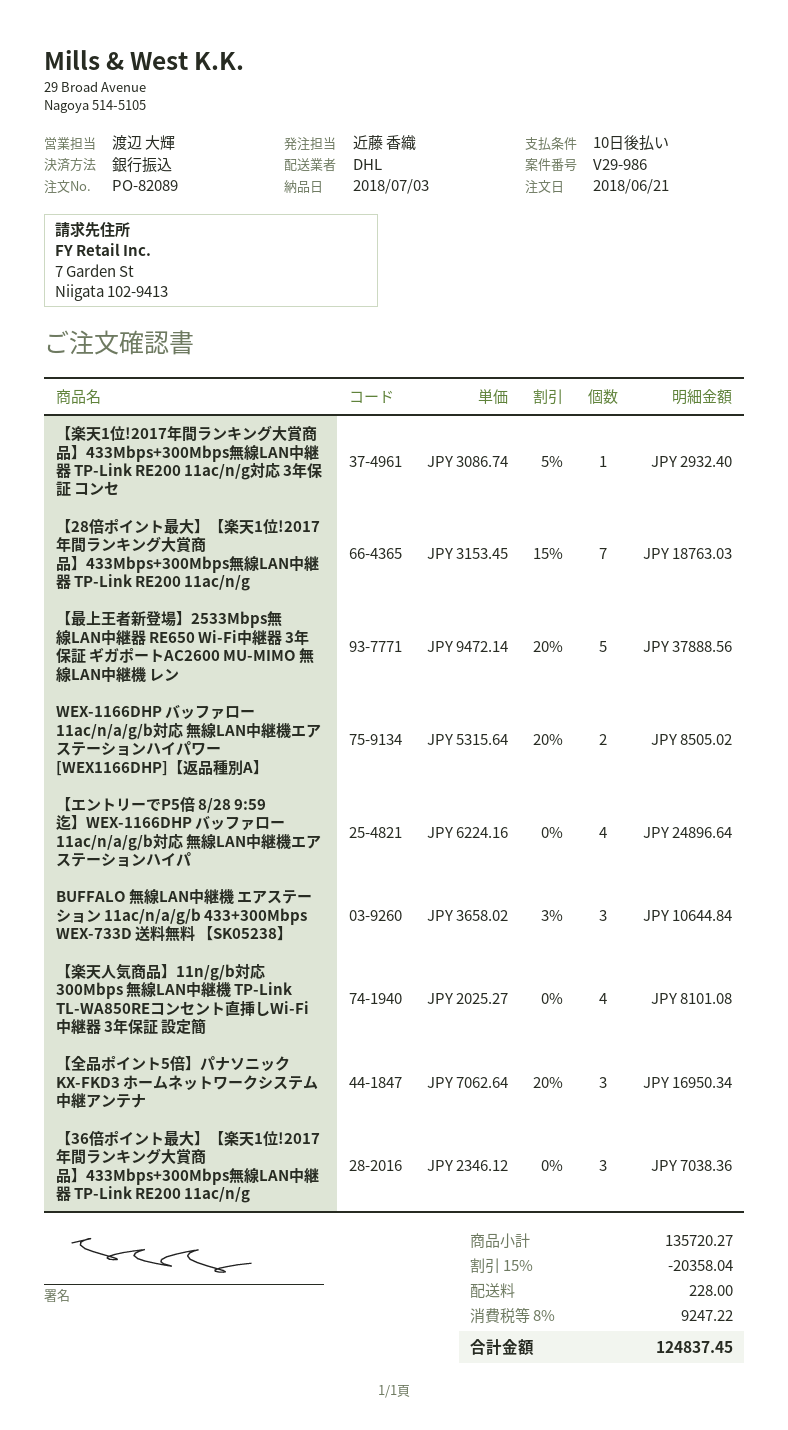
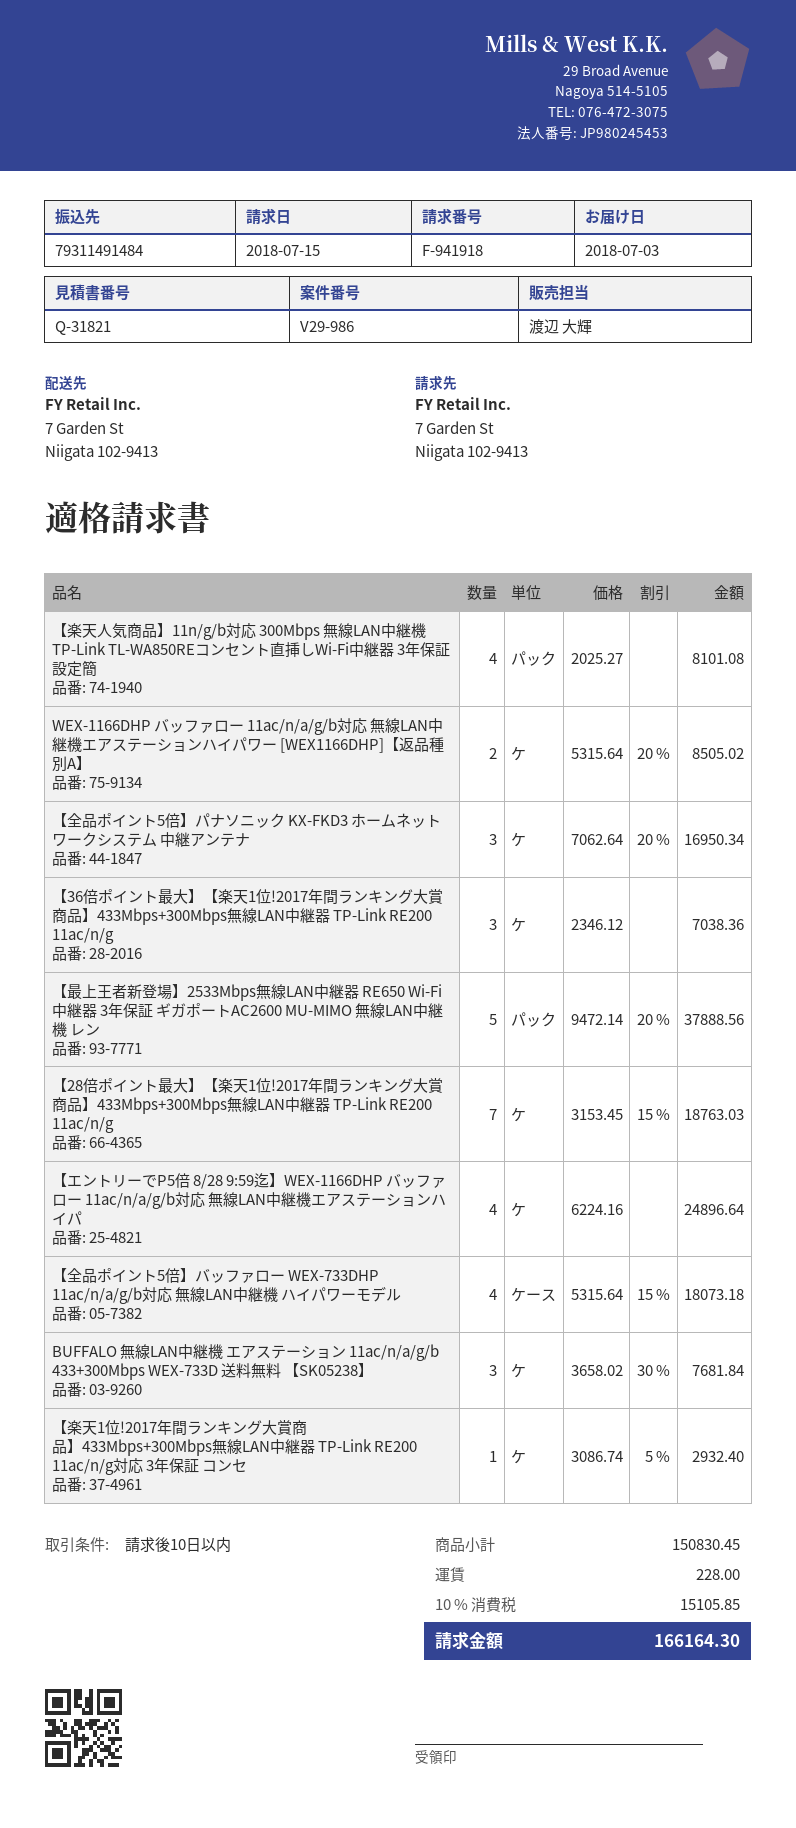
BUFFALO 無線LAN中継機 エアステーション 11ac/n/a/g/b 433+300Mbps WEX-733D 送料無料 【SK05238】: 3 x 3658.02 - 3% = 10644.84 -> 3 x 3658.02 - 30% = 7681.84
【全品ポイント5倍】バッファロー WEX-733DHP 11ac/n/a/g/b対応 無線LAN中継機 ハイパワーモデル: none -> 4 x 5315.64 - 15% = 18073.18
subtotal: 135720.27 -> 150830.45
discount: 15% = 20358.04 -> none
tax: 8% = 9247.22 -> 10% = 15105.85
total: 124837.45 -> 166164.30

